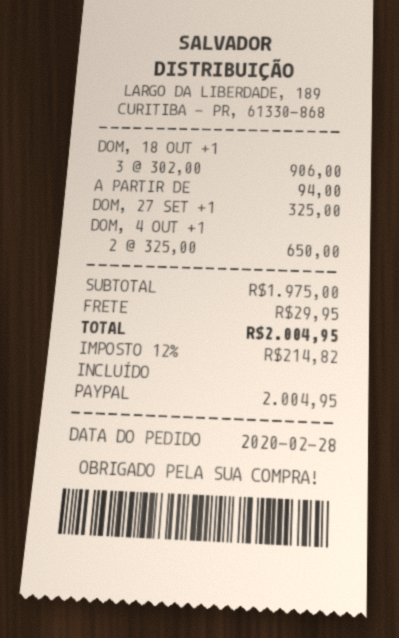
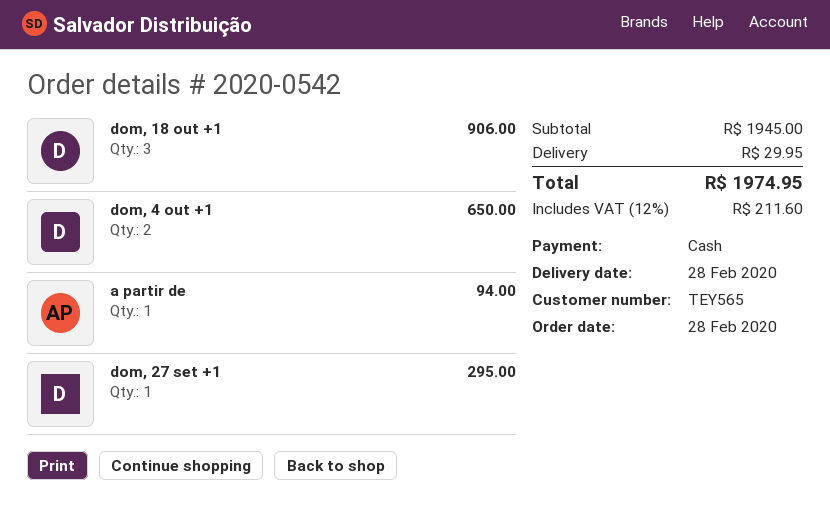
payment method: PayPal -> cash
DOM, 27 SET +1: 1 for 325.00 -> 1 for 295.00
subtotal: 1975.00 -> 1945.00
tax: 12% = 214.82 -> 12% = 211.60
total: 2004.95 -> 1974.95

